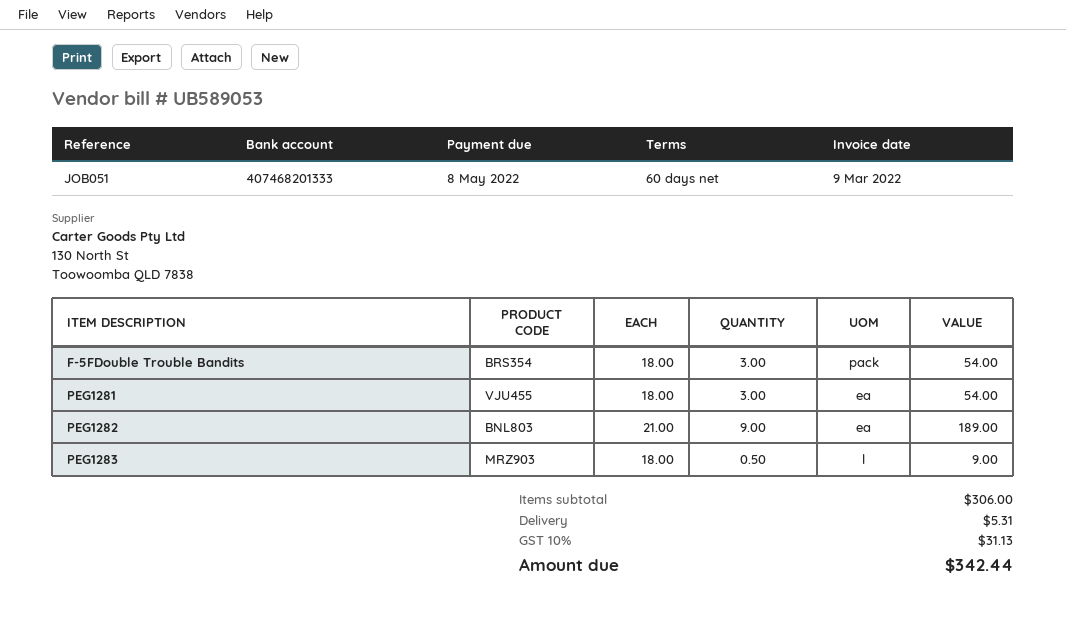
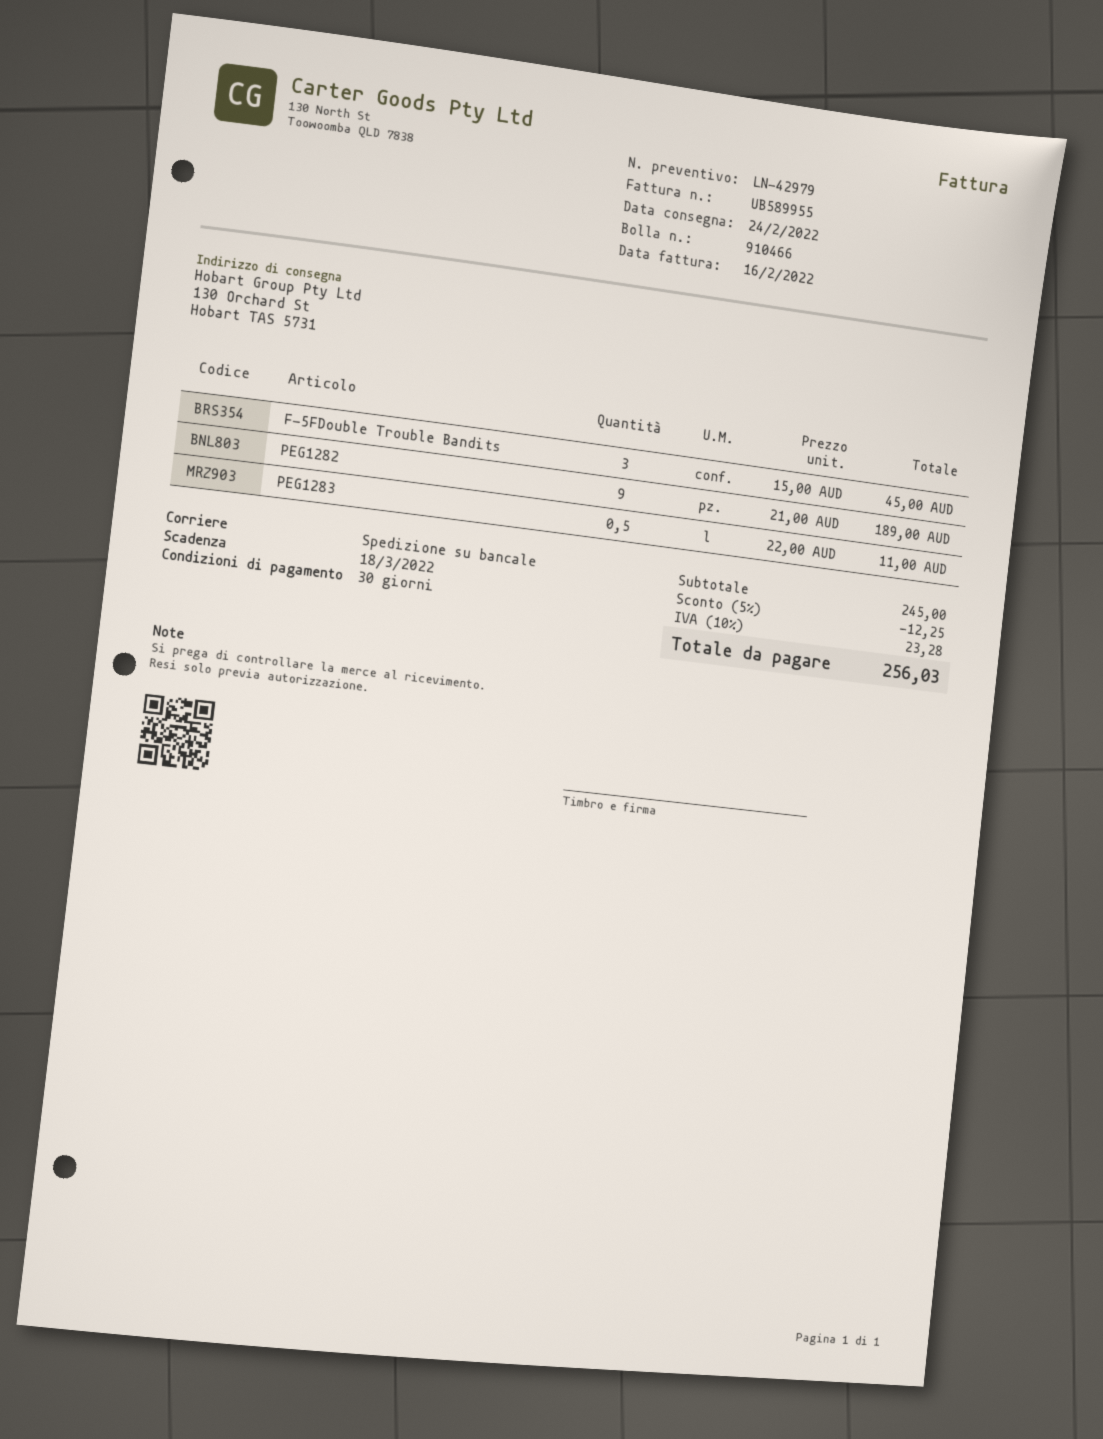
invoice number: UB589053 -> UB589955
invoice date: 2022-03-09 -> 2022-02-16
payment terms: 60 days -> 30 days
due date: 2022-05-08 -> 2022-03-18
F-5FDouble Trouble Bandits: 3 x 18.00 = 54.00 -> 3 x 15.00 = 45.00
PEG1281: 3 x 18.00 = 54.00 -> none
PEG1283: 0.5 x 18.00 = 9.00 -> 0.5 x 22.00 = 11.00
subtotal: 306.00 -> 245.00
discount: none -> 5% = 12.25
shipping: 5.31 -> none
tax: 10% = 31.13 -> 10% = 23.28
total: 342.44 -> 256.03

